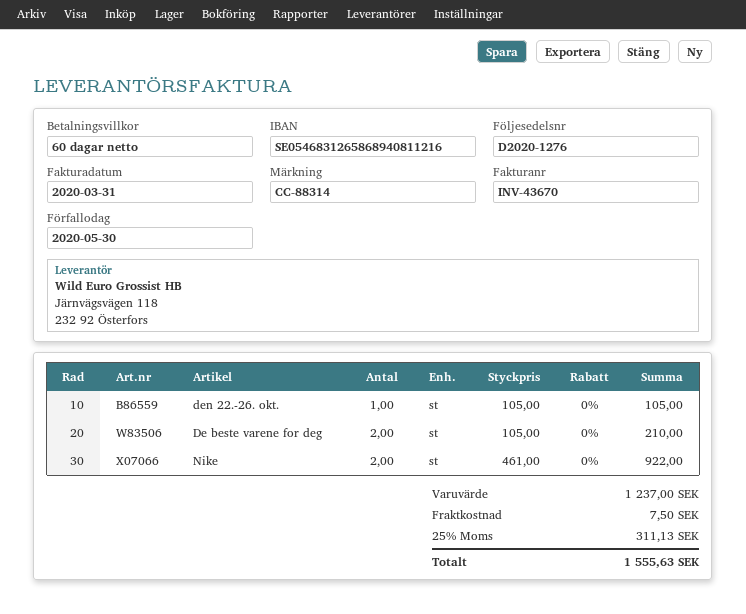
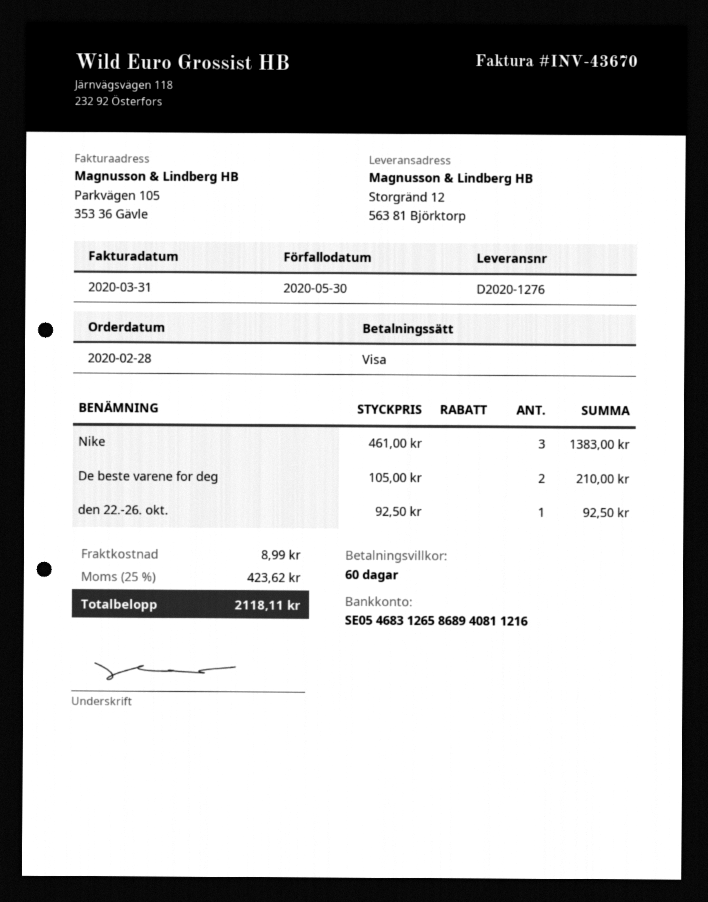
den 22.-26. okt.: 1 x 105.00 = 105.00 -> 1 x 92.50 = 92.50
Nike: 2 x 461.00 = 922.00 -> 3 x 461.00 = 1383.00
shipping: 7.50 -> 8.99
tax: 25% = 311.13 -> 25% = 423.62
total: 1555.63 -> 2118.11

